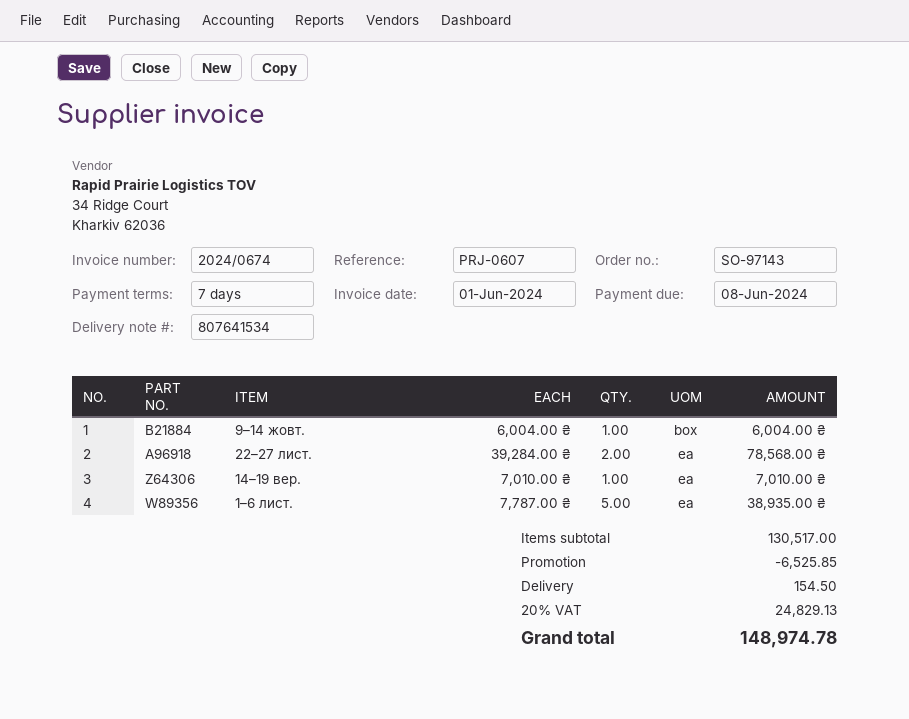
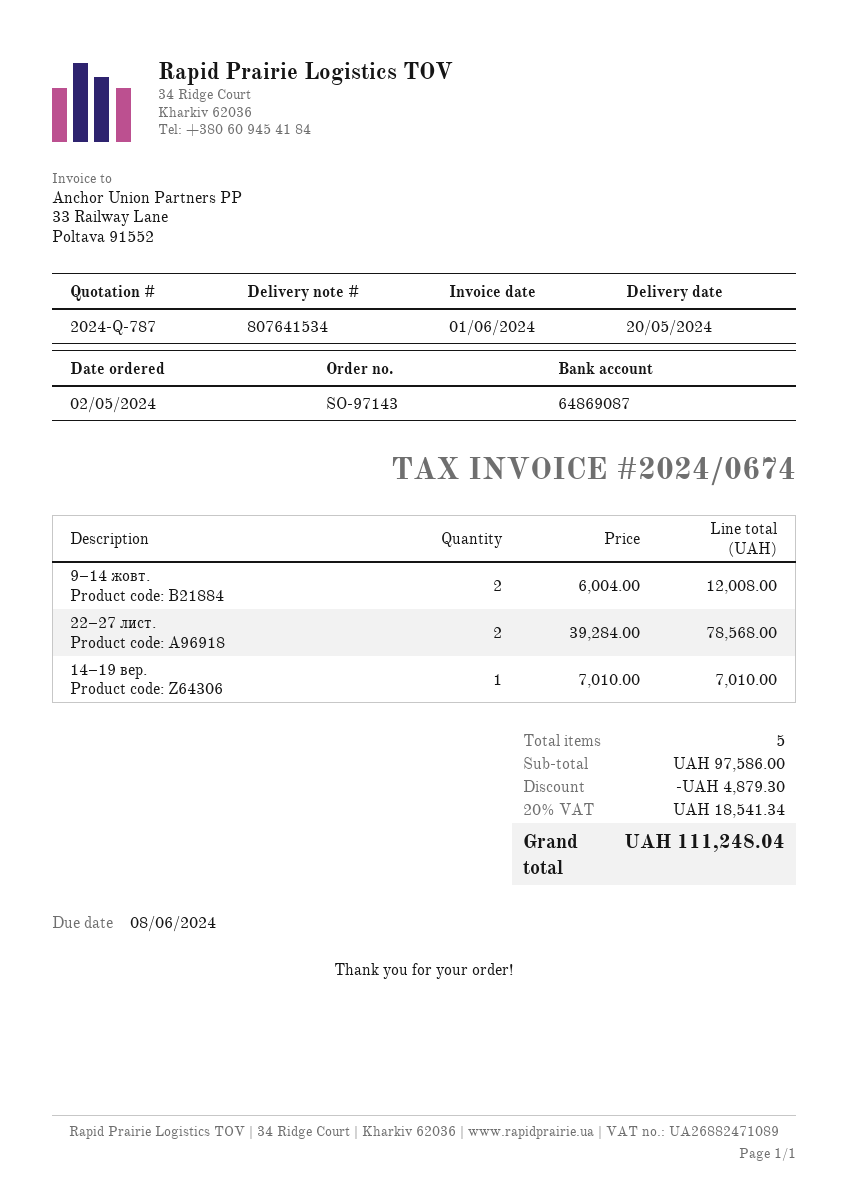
9–14 жовт.: 1 x 6004.00 = 6004.00 -> 2 x 6004.00 = 12008.00
1–6 лист.: 5 x 7787.00 = 38935.00 -> none
subtotal: 130517.00 -> 97586.00
discount: 6525.85 -> 4879.30
shipping: 154.50 -> none
tax: 20% = 24829.13 -> 20% = 18541.34
total: 148974.78 -> 111248.04

